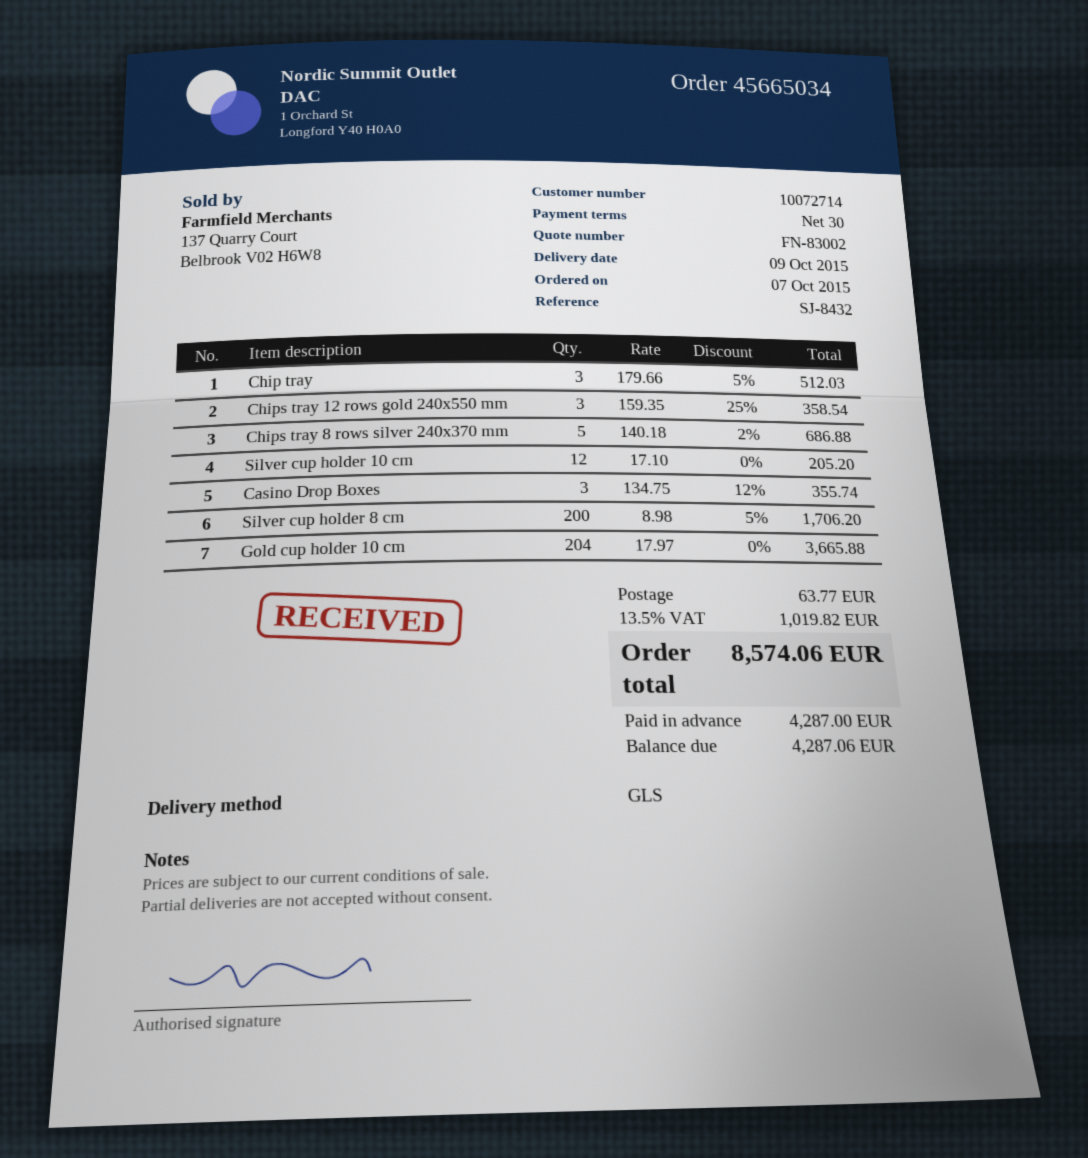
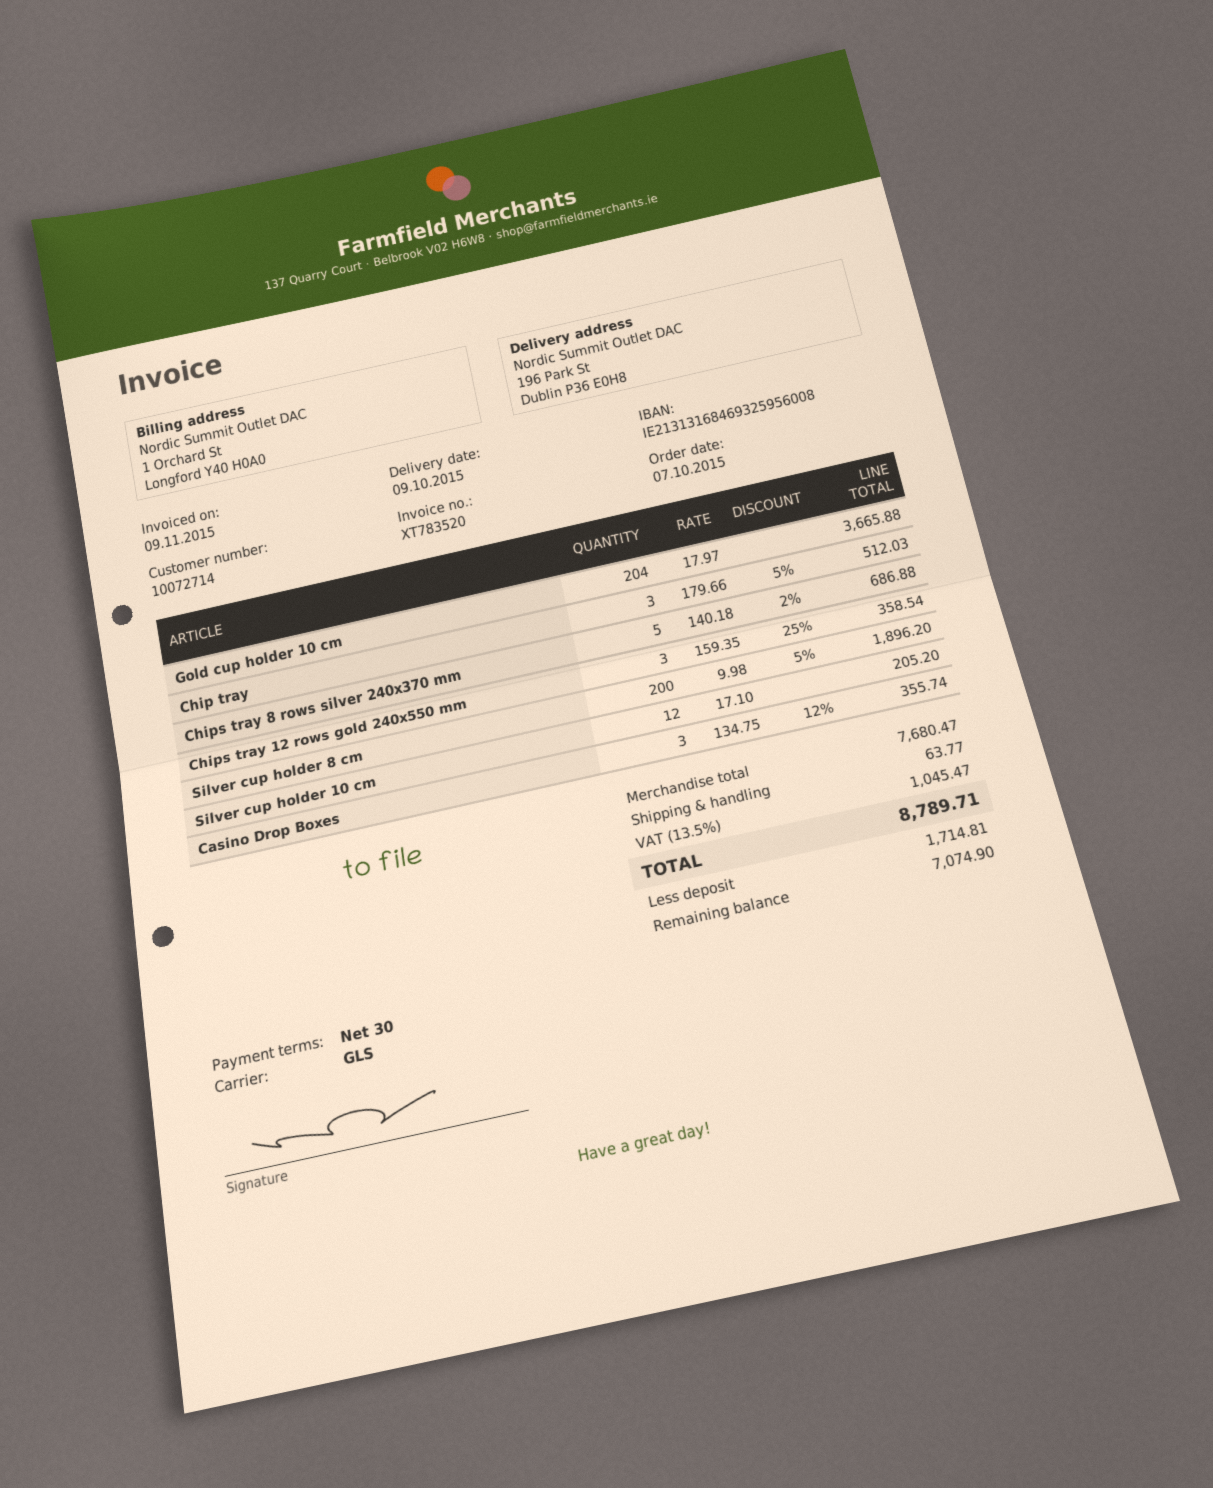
Silver cup holder 8 cm: 200 x 8.98 - 5% = 1706.20 -> 200 x 9.98 - 5% = 1896.20
tax: 13.5% = 1019.82 -> 13.5% = 1045.47
total: 8574.06 -> 8789.71
deposit: 4287.00 -> 1714.81
balance: 4287.06 -> 7074.90

